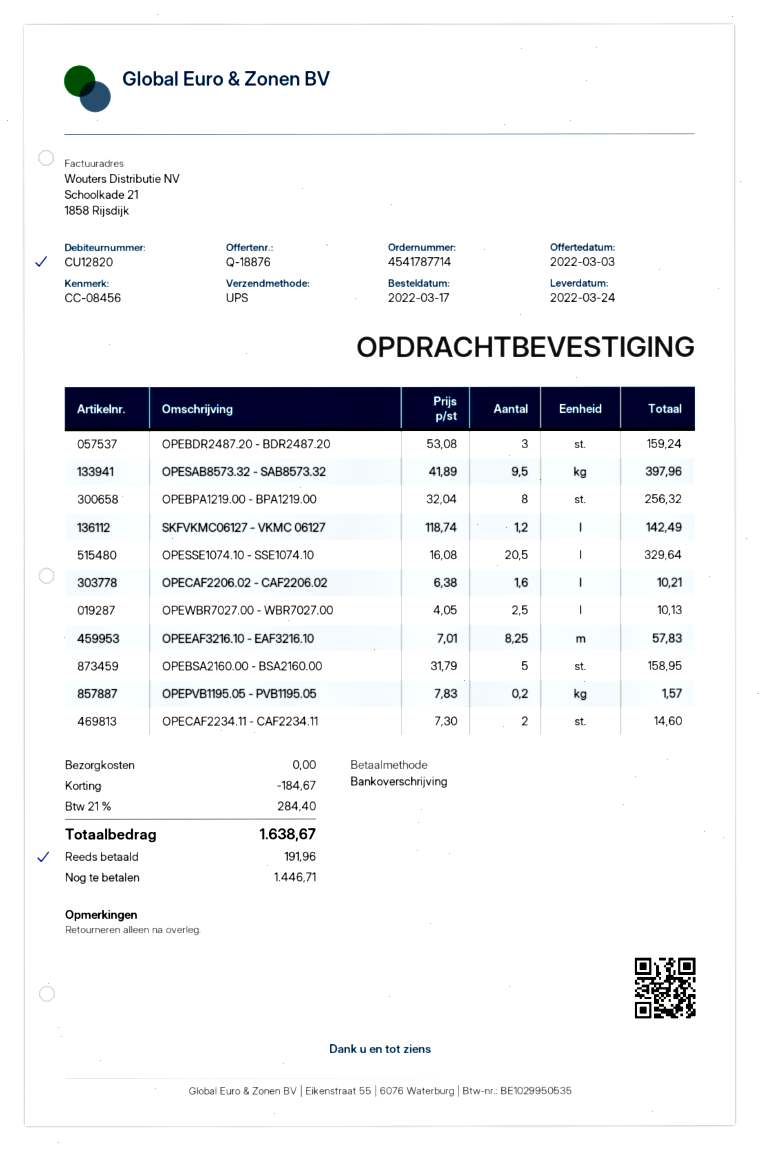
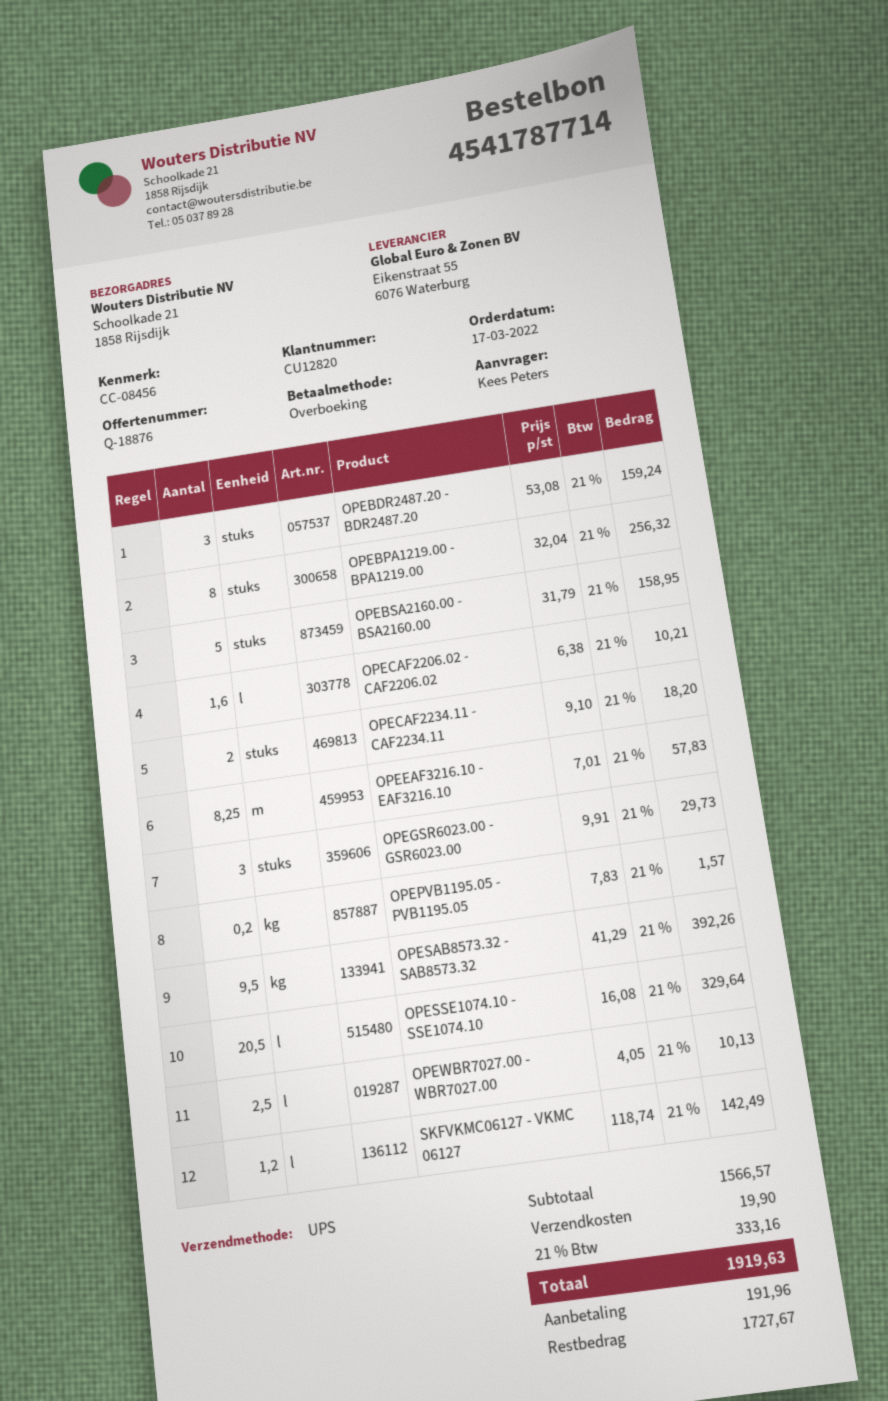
OPESAB8573.32 - SAB8573.32: 9.5 x 41.89 = 397.96 -> 9.5 x 41.29 = 392.26
OPECAF2234.11 - CAF2234.11: 2 x 7.30 = 14.60 -> 2 x 9.10 = 18.20
OPEGSR6023.00 - GSR6023.00: none -> 3 x 9.91 = 29.73
discount: 184.67 -> none
shipping: 0.00 -> 19.90
tax: 21% = 284.40 -> 21% = 333.16
total: 1638.67 -> 1919.63
balance: 1446.71 -> 1727.67

